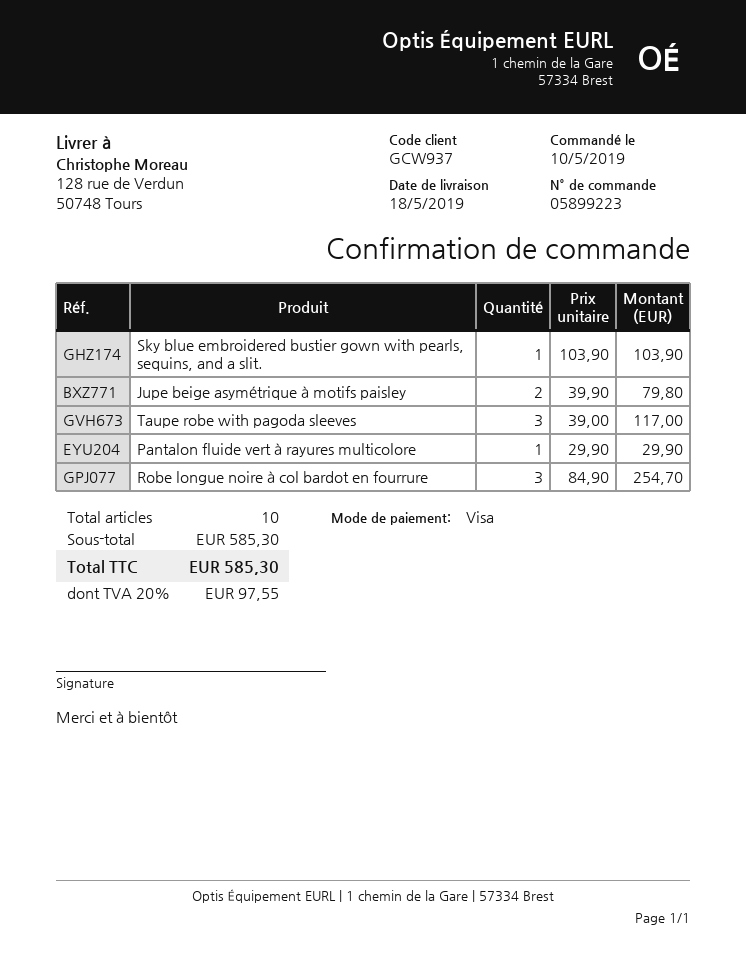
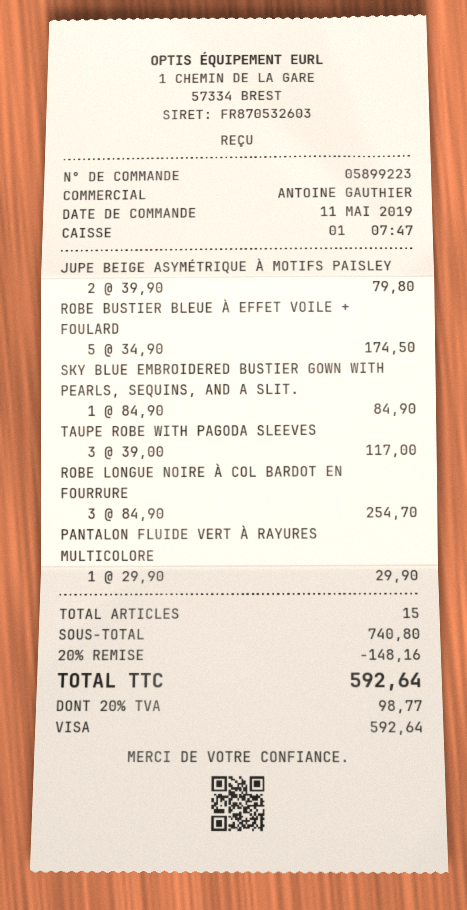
order date: 2019-05-10 -> 2019-05-11
Sky blue embroidered bustier gown with pearls, sequins, and a slit.: 1 x 103.90 = 103.90 -> 1 x 84.90 = 84.90
ROBE BUSTIER BLEUE À EFFET VOILE + FOULARD: none -> 5 x 34.90 = 174.50
total quantity: 10 -> 15
subtotal: 585.30 -> 740.80
discount: none -> 20% = 148.16
tax: 20% = 97.55 -> 20% = 98.77
total: 585.30 -> 592.64

